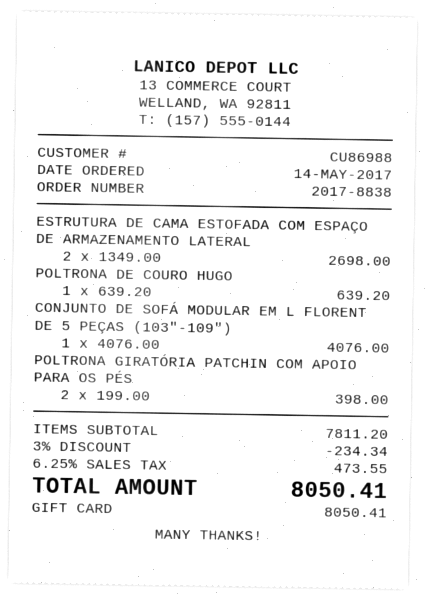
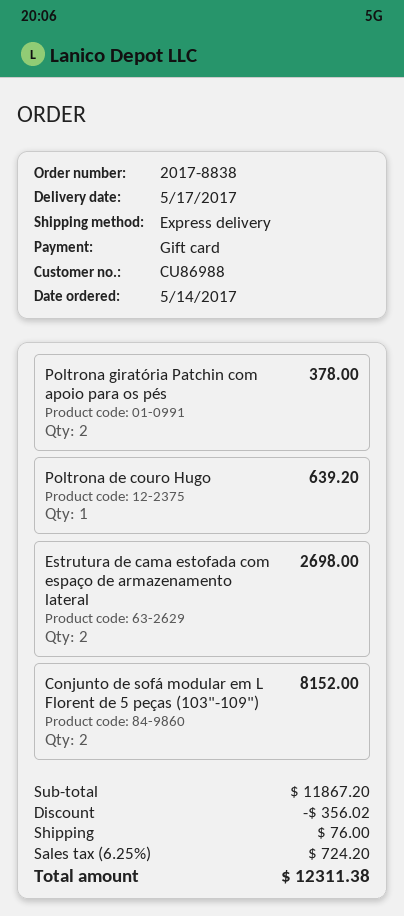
CONJUNTO DE SOFÁ MODULAR EM L FLORENT DE 5 PEÇAS (103"-109"): 1 for 4076.00 -> 2 for 8152.00
POLTRONA GIRATÓRIA PATCHIN COM APOIO PARA OS PÉS: 2 for 398.00 -> 2 for 378.00
subtotal: 7811.20 -> 11867.20
discount: 234.34 -> 356.02
shipping: none -> 76.00
tax: 6.25% = 473.55 -> 6.25% = 724.20
total: 8050.41 -> 12311.38

